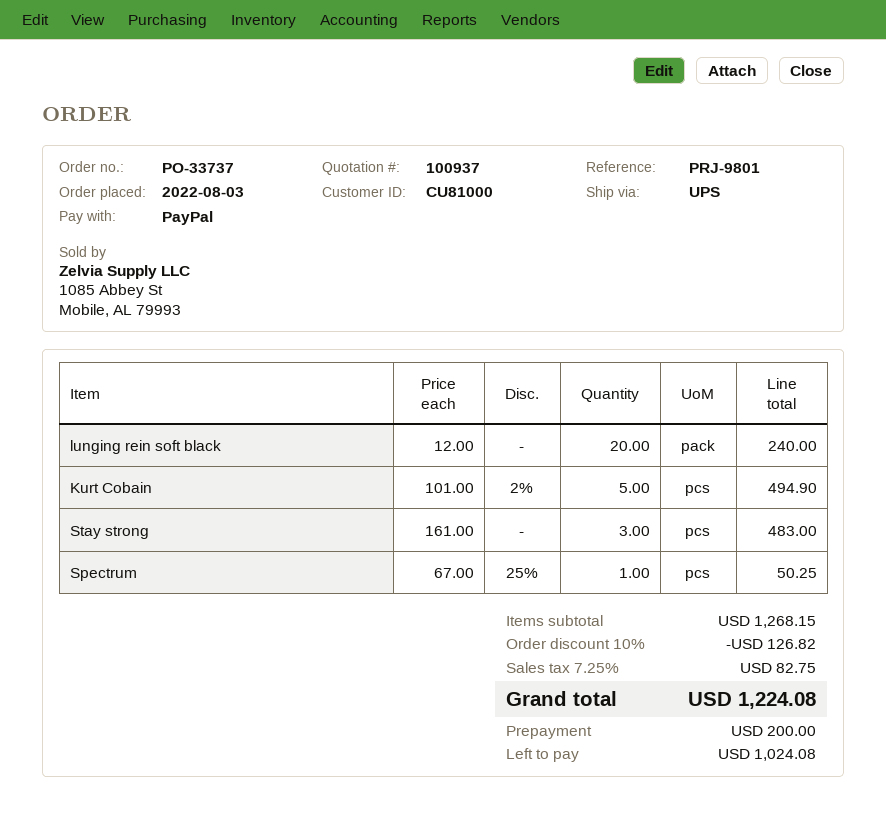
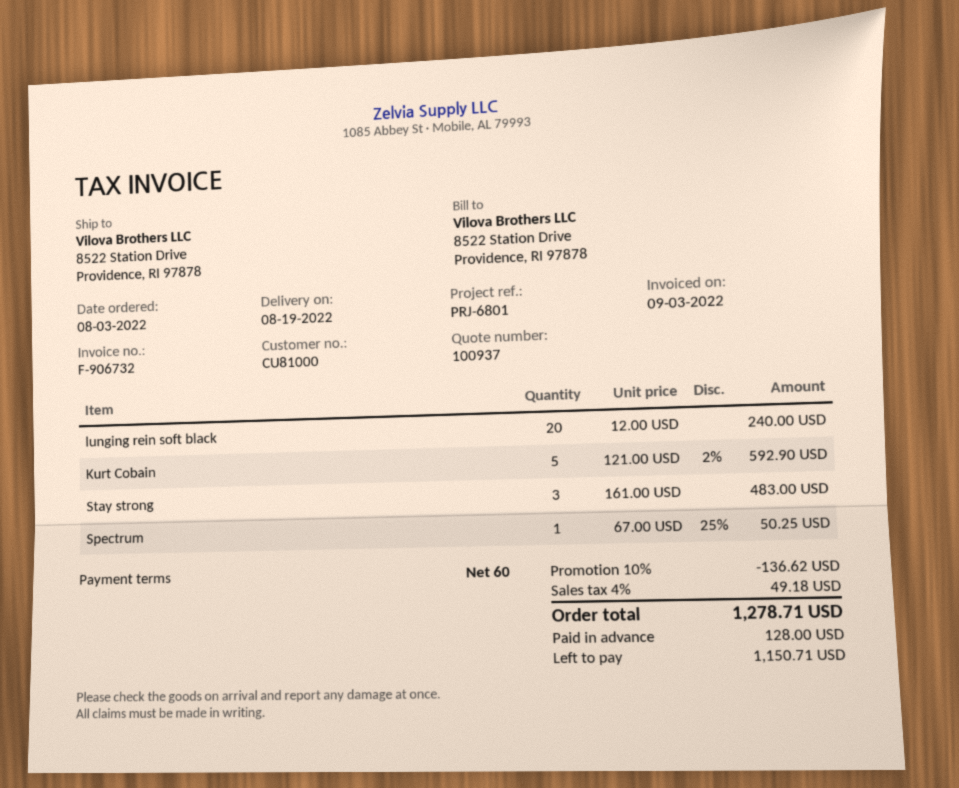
reference: PRJ-9801 -> PRJ-6801
Kurt Cobain: 5 x 101.00 - 2% = 494.90 -> 5 x 121.00 - 2% = 592.90
discount: 10% = 126.82 -> 10% = 136.62
tax: 7.25% = 82.75 -> 4% = 49.18
total: 1224.08 -> 1278.71
deposit: 200.00 -> 128.00
balance: 1024.08 -> 1150.71

